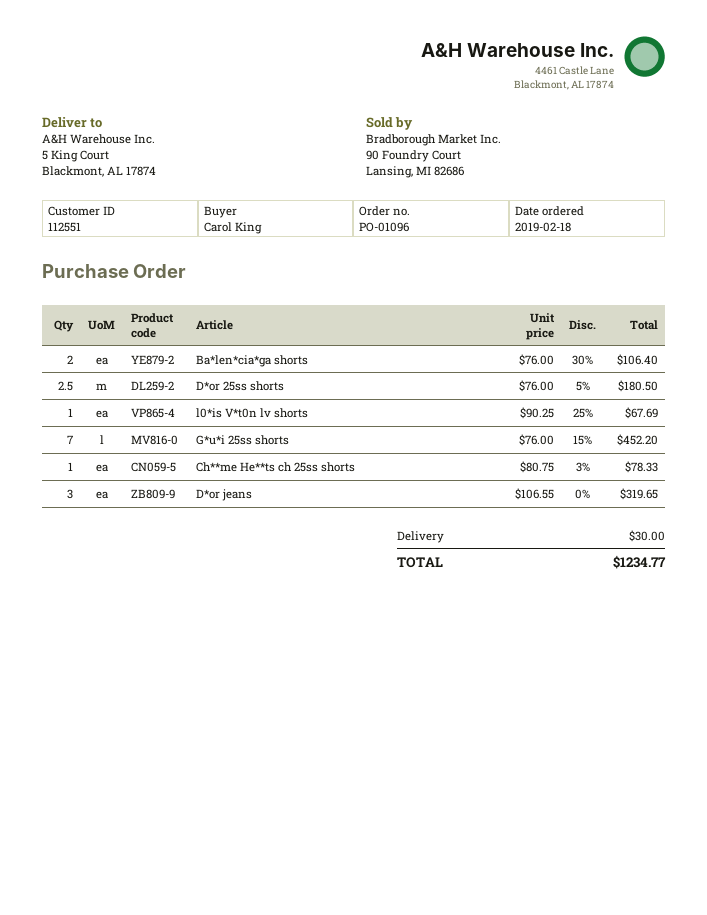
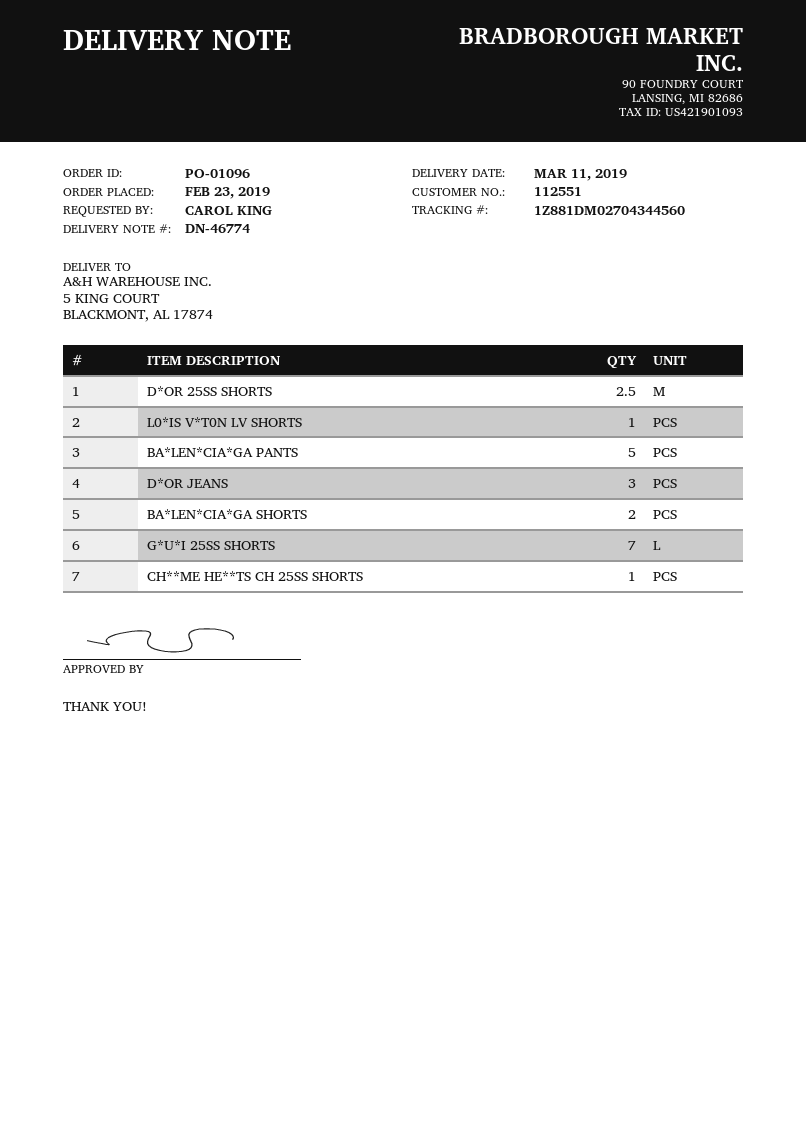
order date: 2019-02-18 -> 2019-02-23
BA*LEN*CIA*GA PANTS: none -> 5

